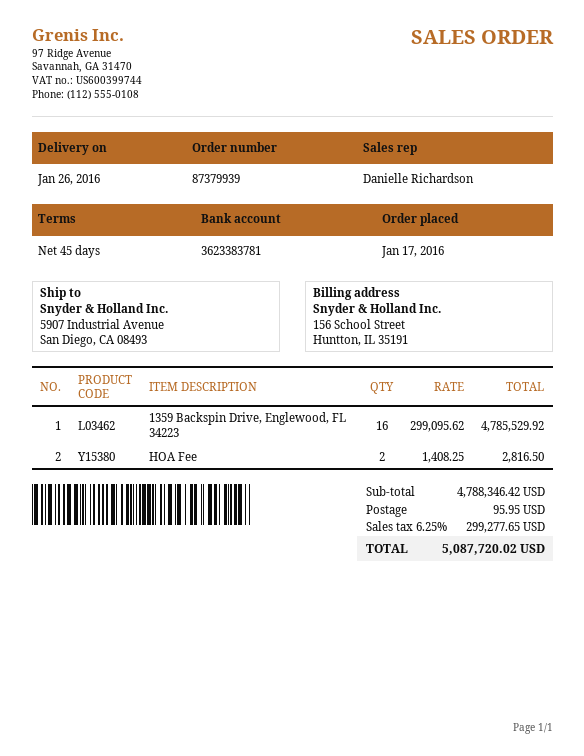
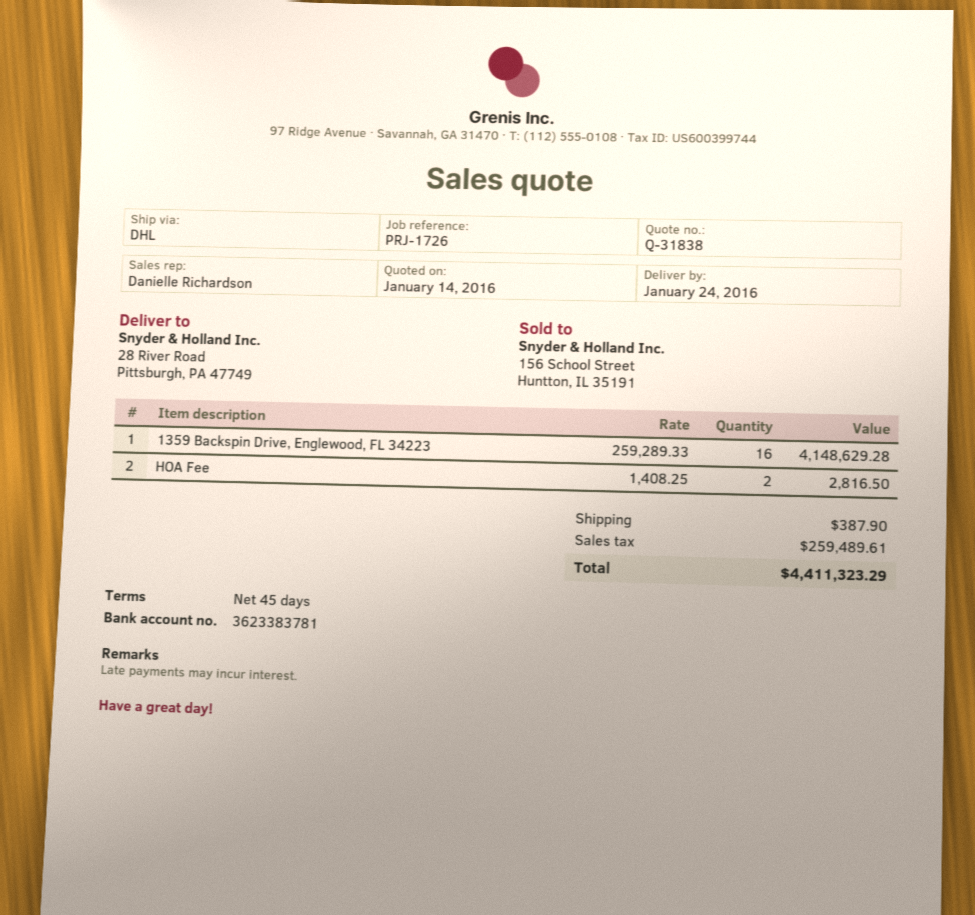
delivery date: 2016-01-26 -> 2016-01-24
ship to: 5907 Industrial Avenue, San Diego, CA 08493 -> 28 River Road, Pittsburgh, PA 47749
1359 Backspin Drive, Englewood, FL 34223: 16 x 299095.62 = 4785529.92 -> 16 x 259289.33 = 4148629.28
shipping: 95.95 -> 387.90
tax: 299277.65 -> 259489.61
total: 5087720.02 -> 4411323.29

